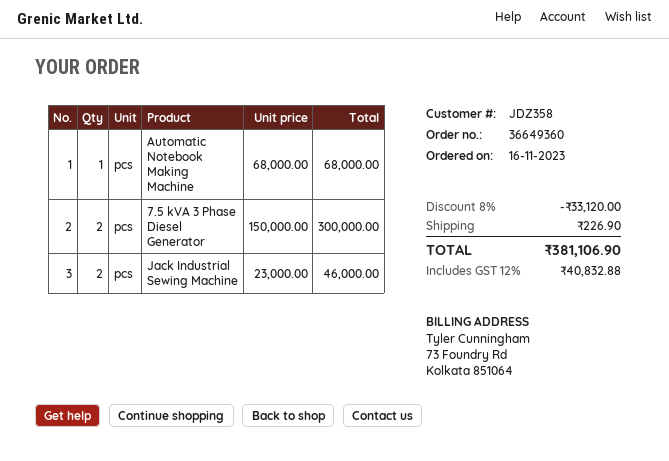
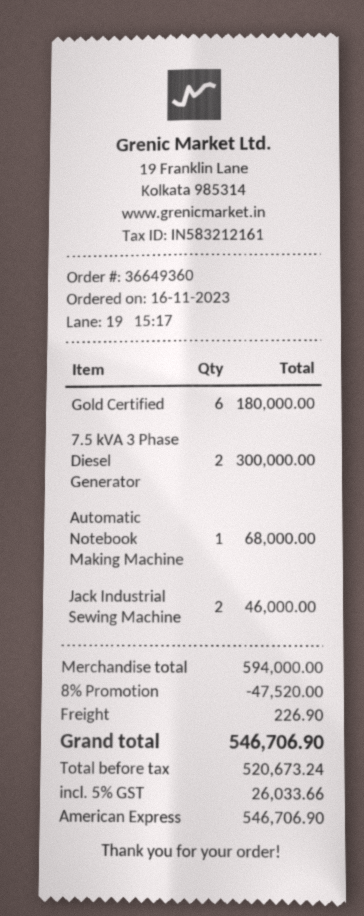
Gold Certified: none -> 6 for 180000.00
discount: 8% = 33120.00 -> 8% = 47520.00
tax: 12% = 40832.88 -> 5% = 26033.66
total: 381106.90 -> 546706.90

